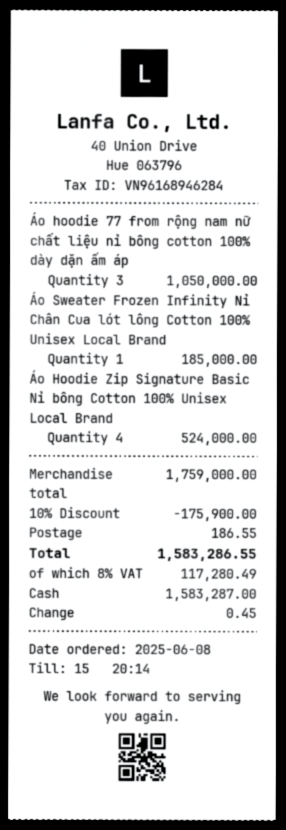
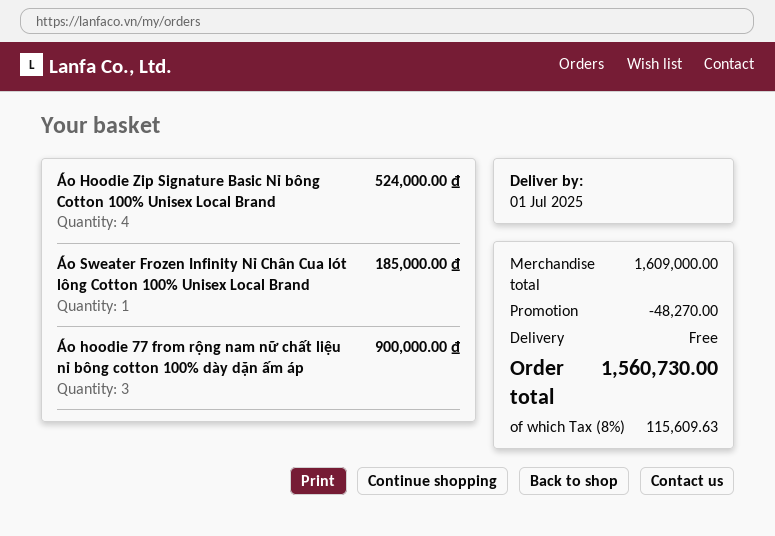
Áo hoodie 77 from rộng nam nữ chất liệu nỉ bông cotton 100% dày dặn ấm áp: 3 for 1050000.00 -> 3 for 900000.00
subtotal: 1759000.00 -> 1609000.00
discount: 175900.00 -> 48270.00
shipping: 186.55 -> 0.00
tax: 8% = 117280.49 -> 8% = 115609.63
total: 1583286.55 -> 1560730.00

